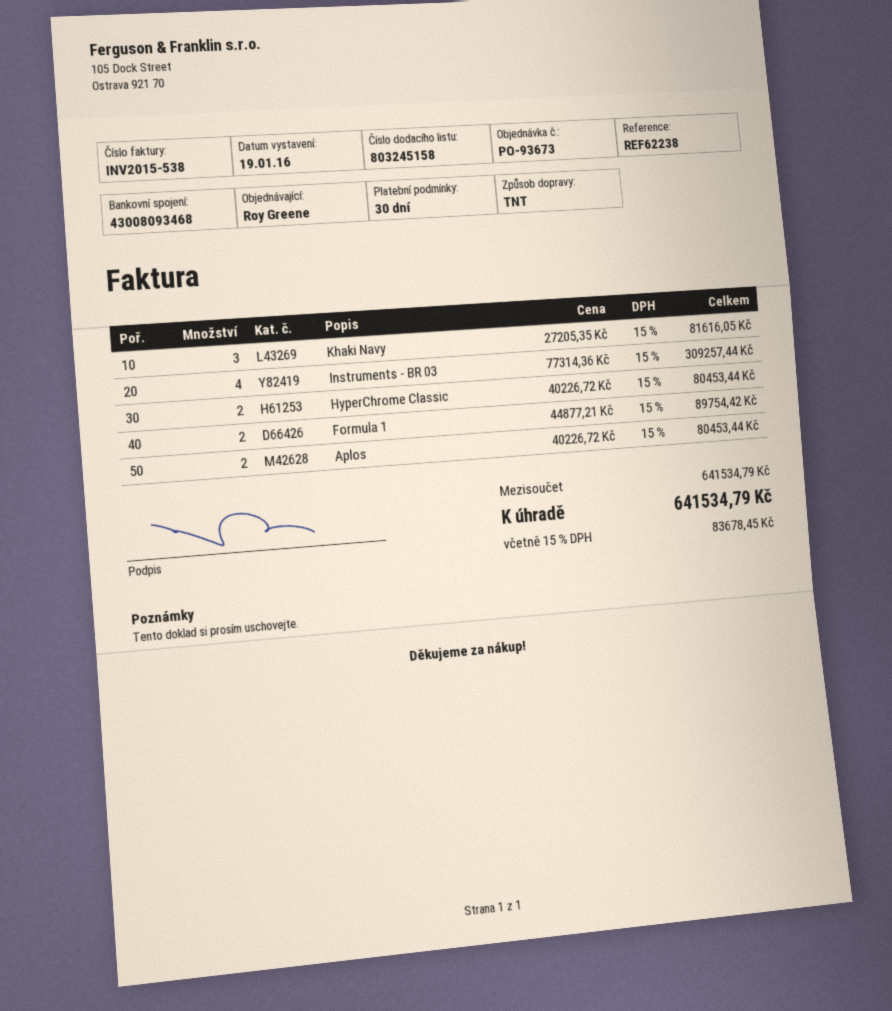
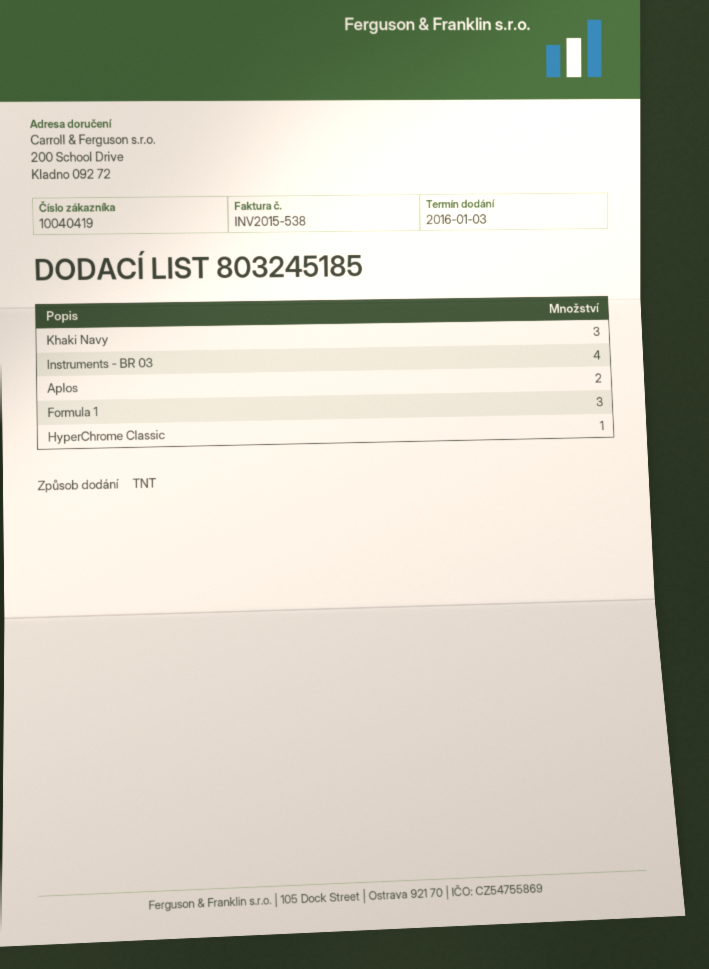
delivery note number: 803245158 -> 803245185
HyperChrome Classic: 2 -> 1
Formula 1: 2 -> 3

